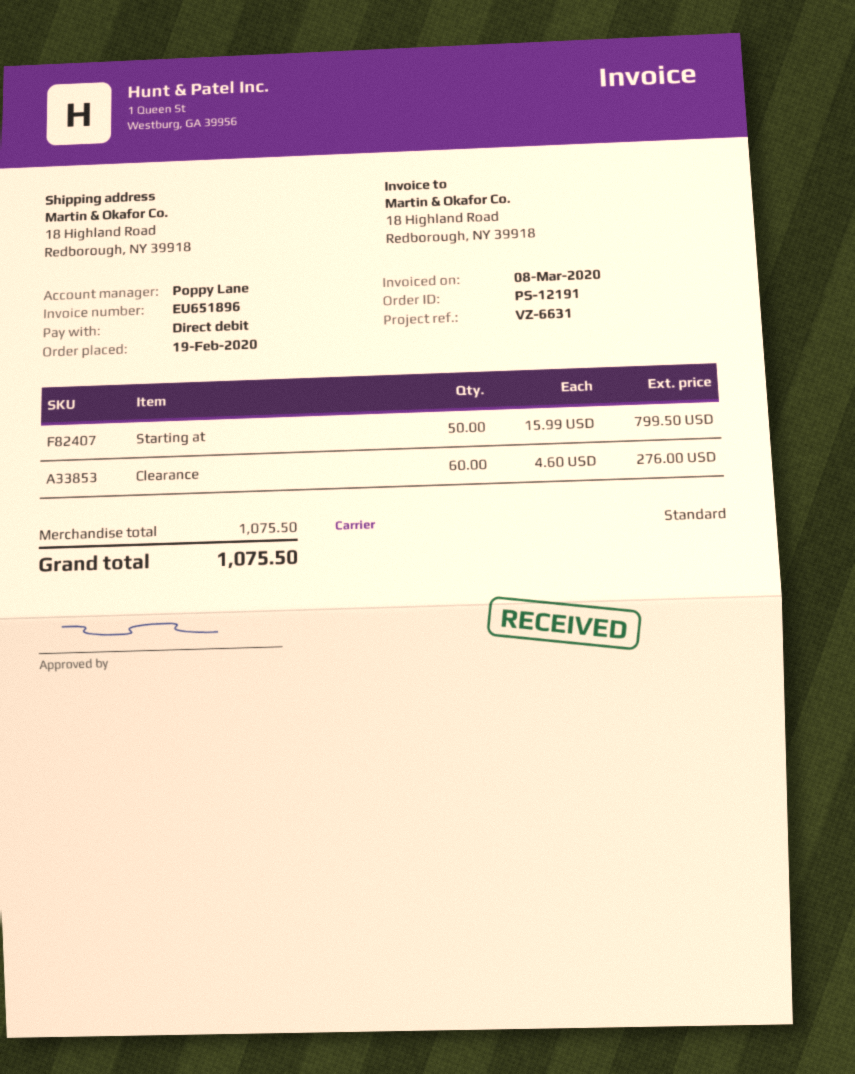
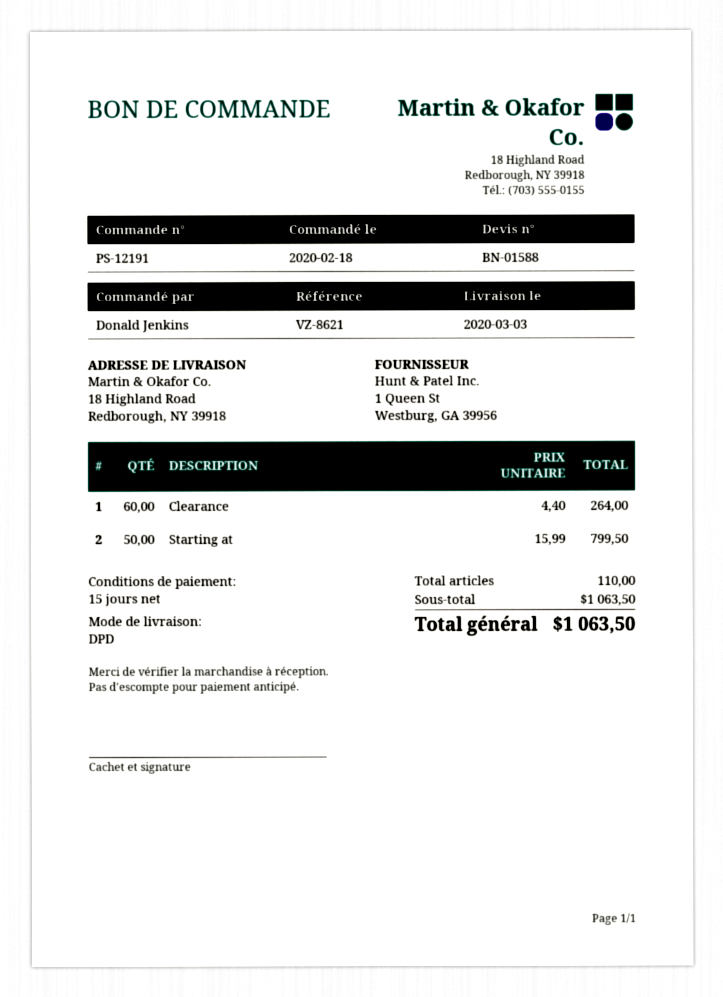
order date: 2020-02-19 -> 2020-02-18
reference: VZ-6631 -> VZ-8621
shipping method: standard -> DPD
Clearance: 60 x 4.60 = 276.00 -> 60 x 4.40 = 264.00
subtotal: 1075.50 -> 1063.50
total: 1075.50 -> 1063.50

